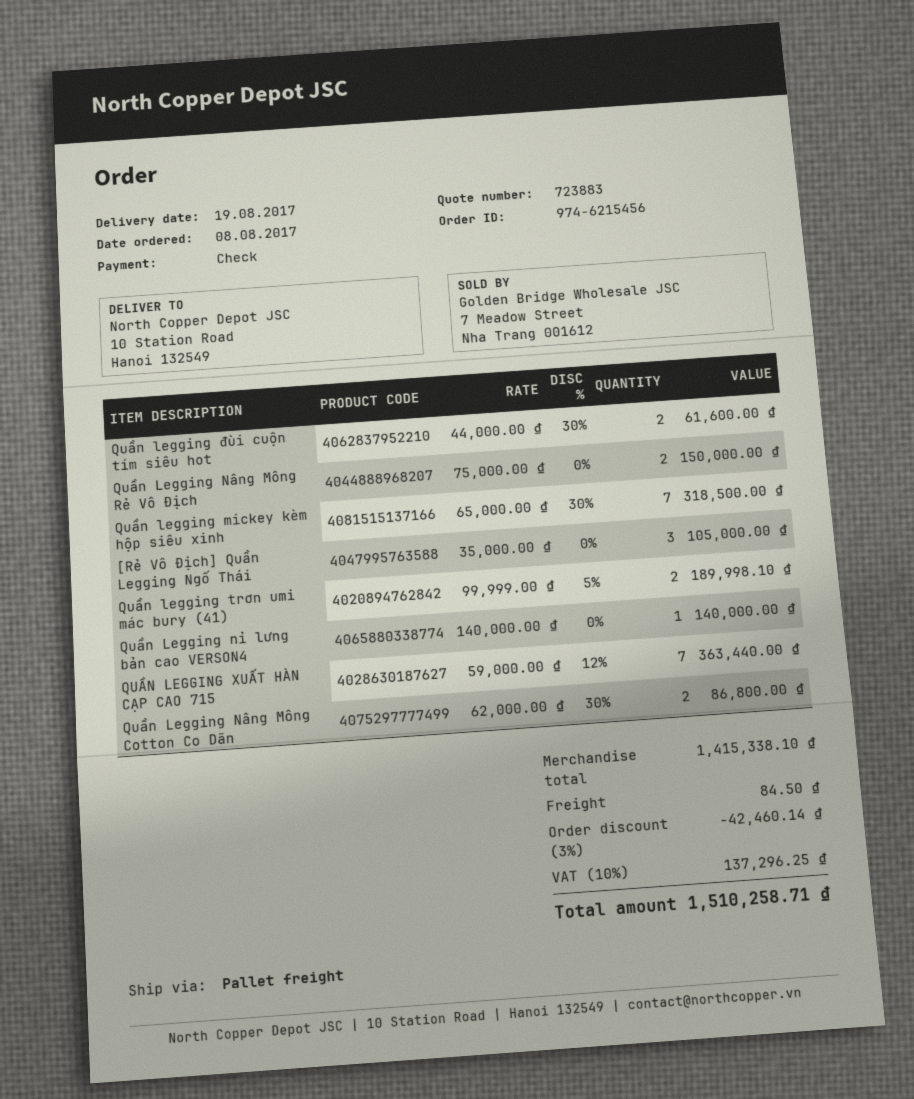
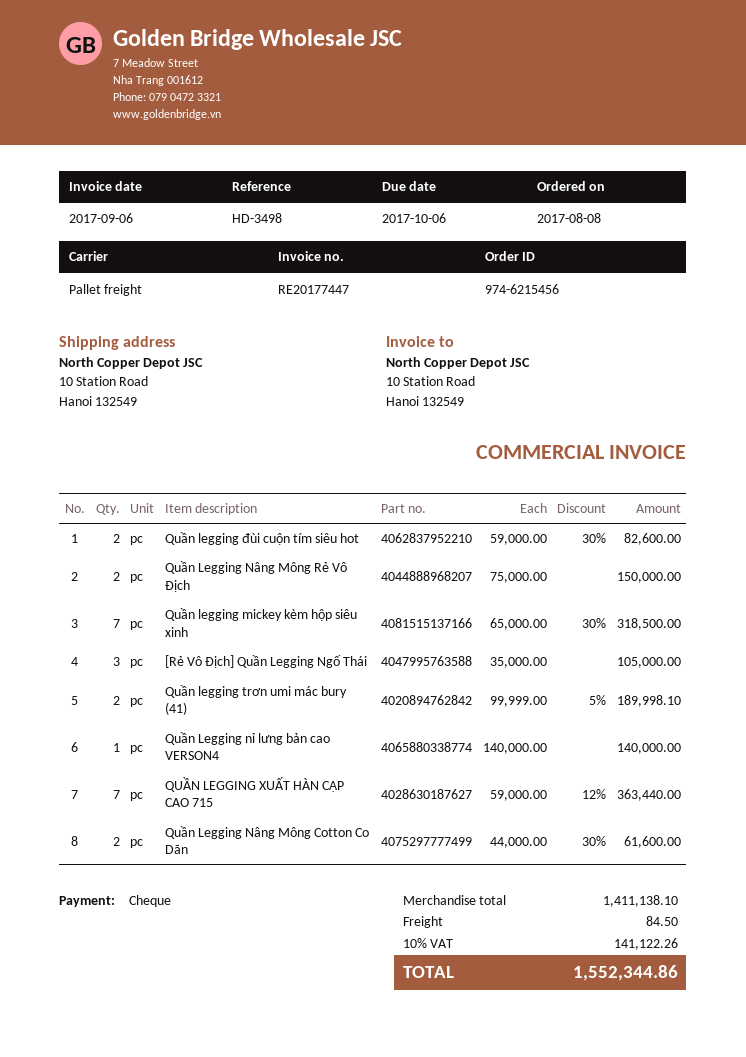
Quần legging đùi cuộn tím siêu hot: 2 x 44000.00 - 30% = 61600.00 -> 2 x 59000.00 - 30% = 82600.00
Quần Legging Nâng Mông Cotton Co Dãn: 2 x 62000.00 - 30% = 86800.00 -> 2 x 44000.00 - 30% = 61600.00
subtotal: 1415338.10 -> 1411138.10
discount: 3% = 42460.14 -> none
tax: 10% = 137296.25 -> 10% = 141122.26
total: 1510258.71 -> 1552344.86

